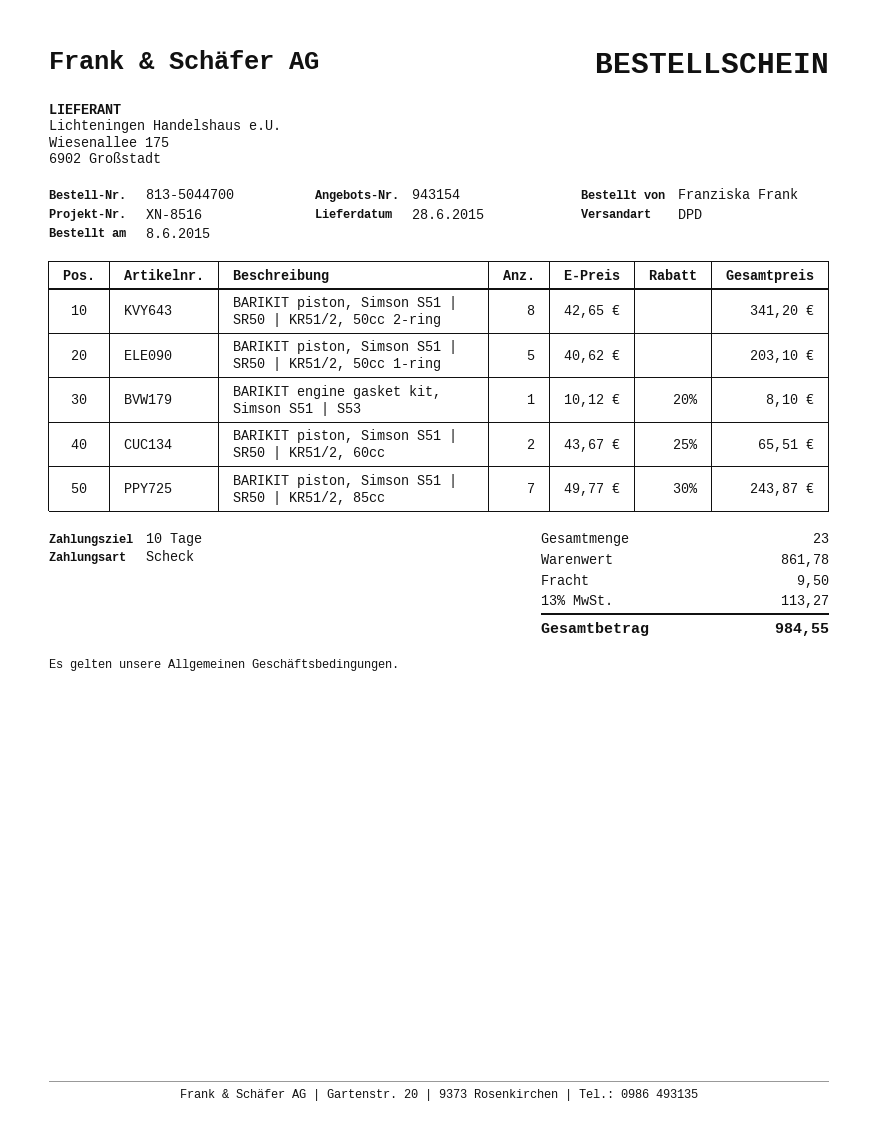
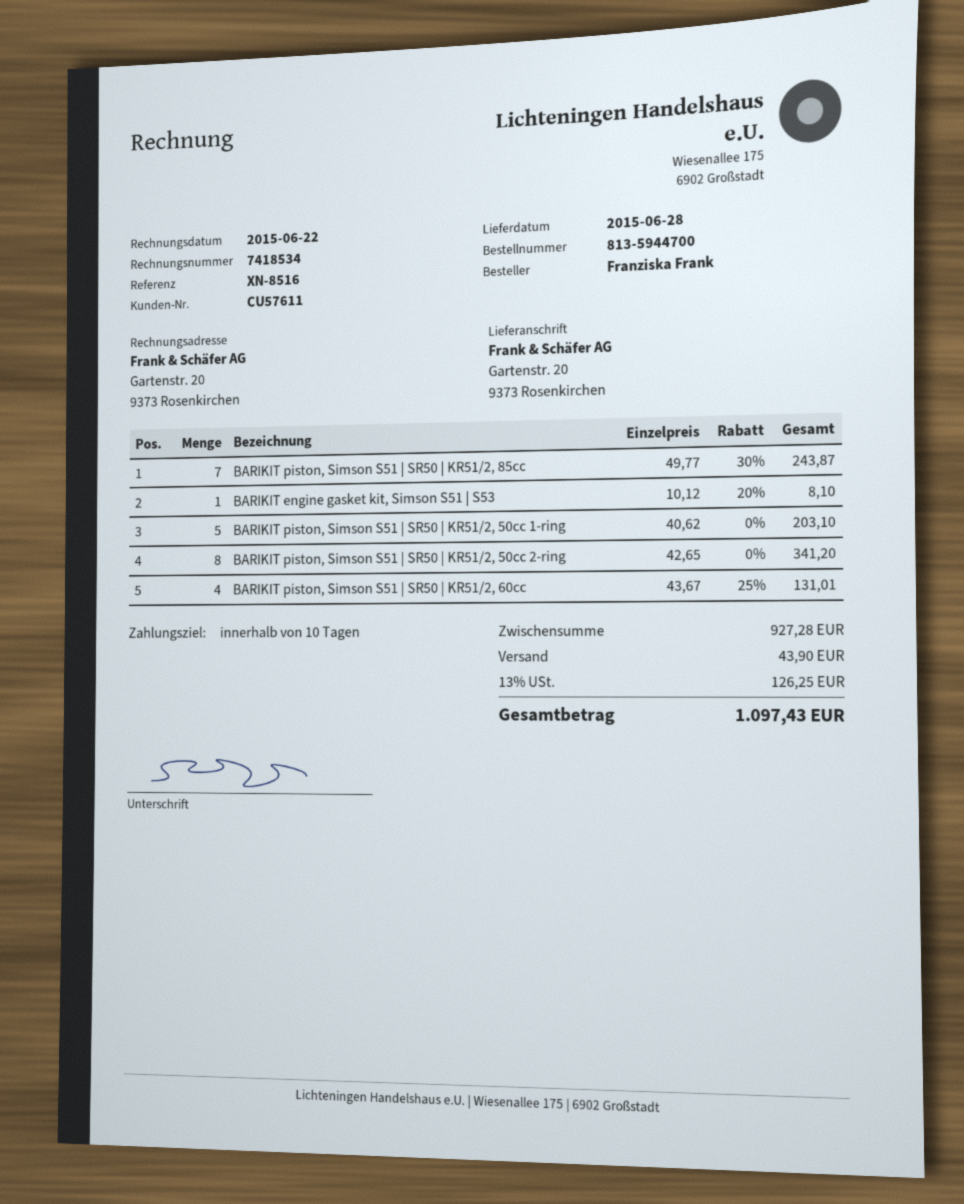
order number: 813-5044700 -> 813-5944700
BARIKIT piston, Simson S51 | SR50 | KR51/2, 60cc: 2 x 43.67 - 25% = 65.51 -> 4 x 43.67 - 25% = 131.01
subtotal: 861.78 -> 927.28
shipping: 9.50 -> 43.90
tax: 13% = 113.27 -> 13% = 126.25
total: 984.55 -> 1097.43

